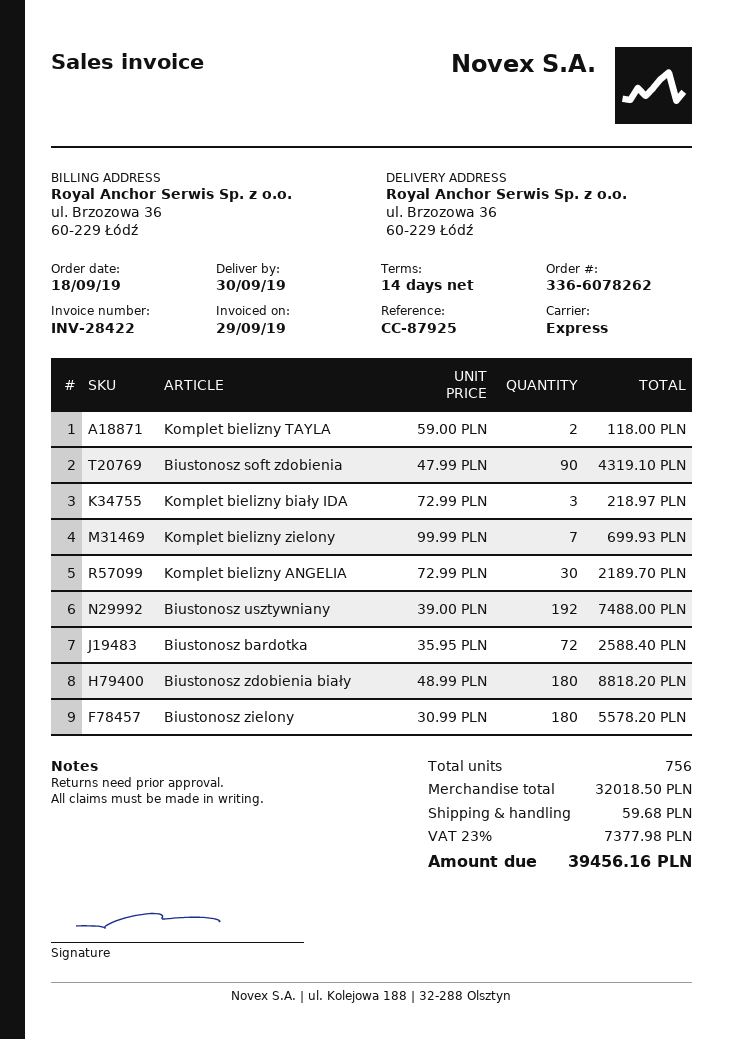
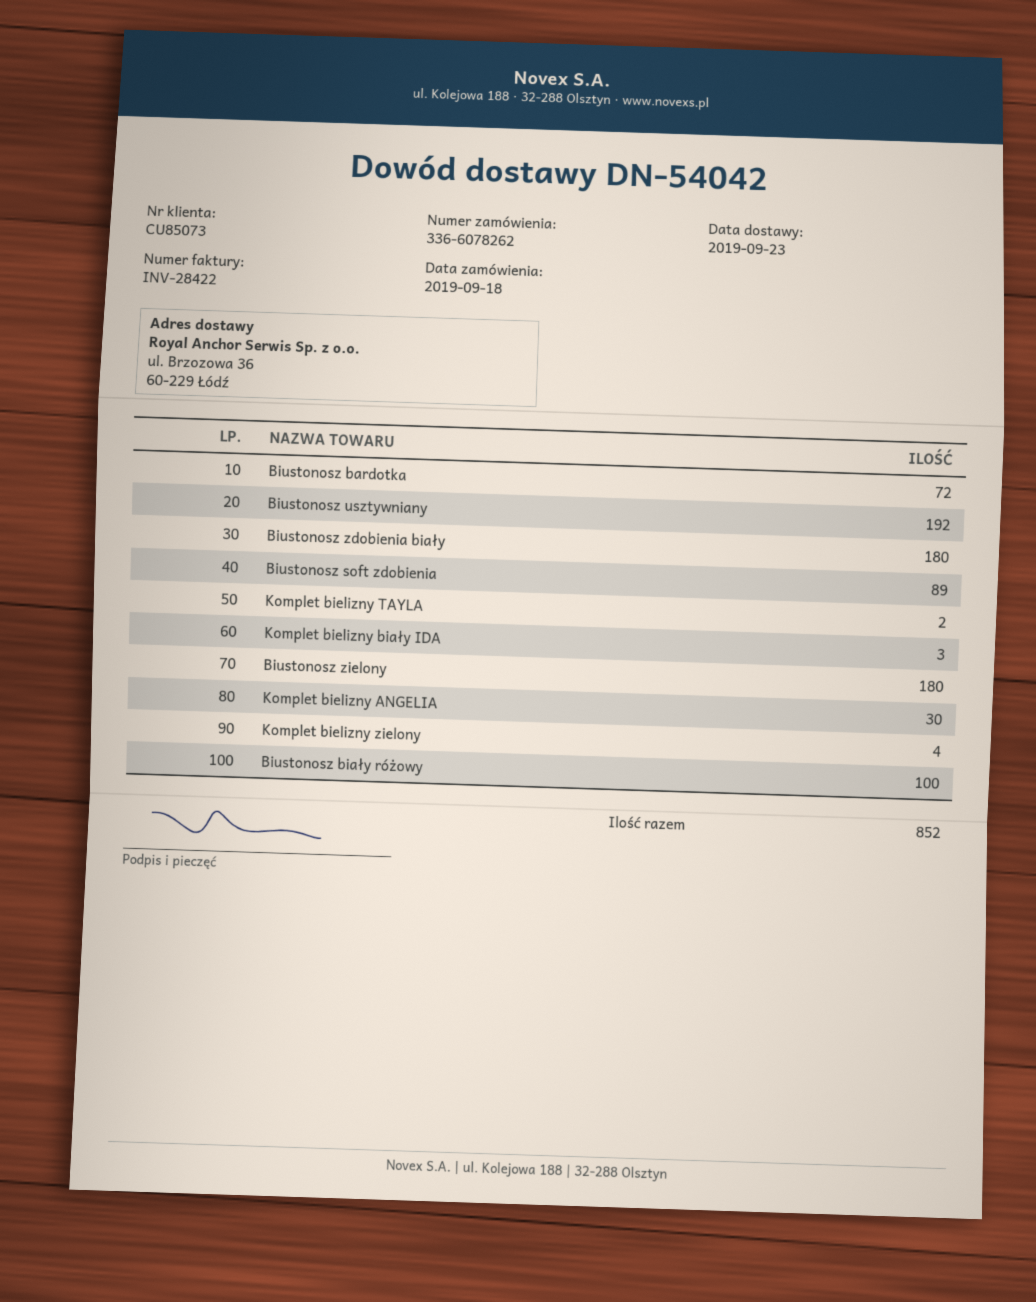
delivery date: 2019-09-30 -> 2019-09-23
Biustonosz soft zdobienia: 90 -> 89
Komplet bielizny zielony: 7 -> 4
Biustonosz biały różowy: none -> 100
total quantity: 756 -> 852

